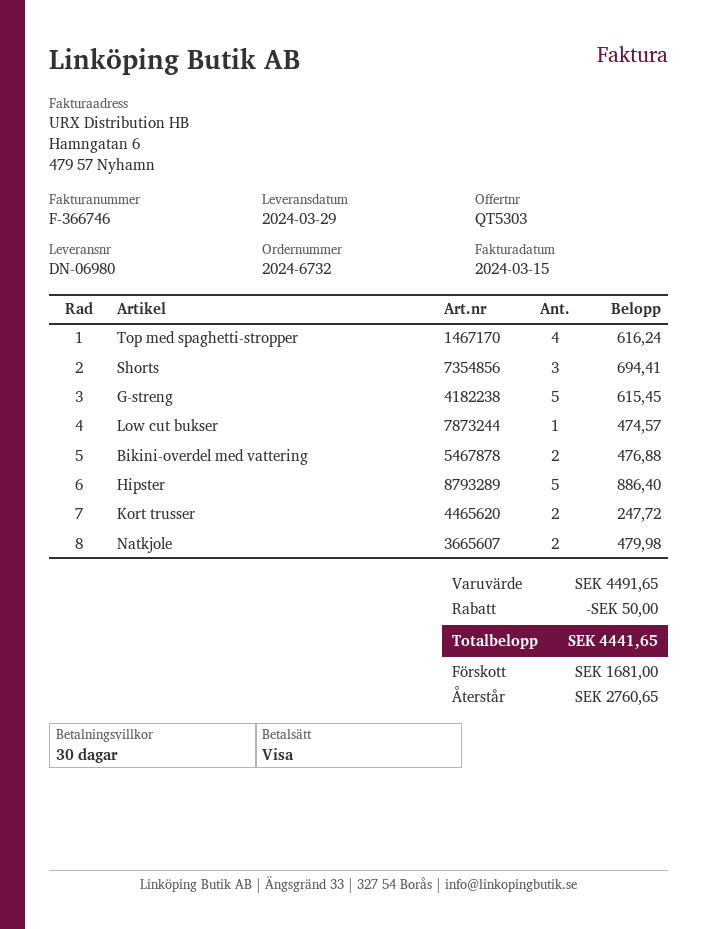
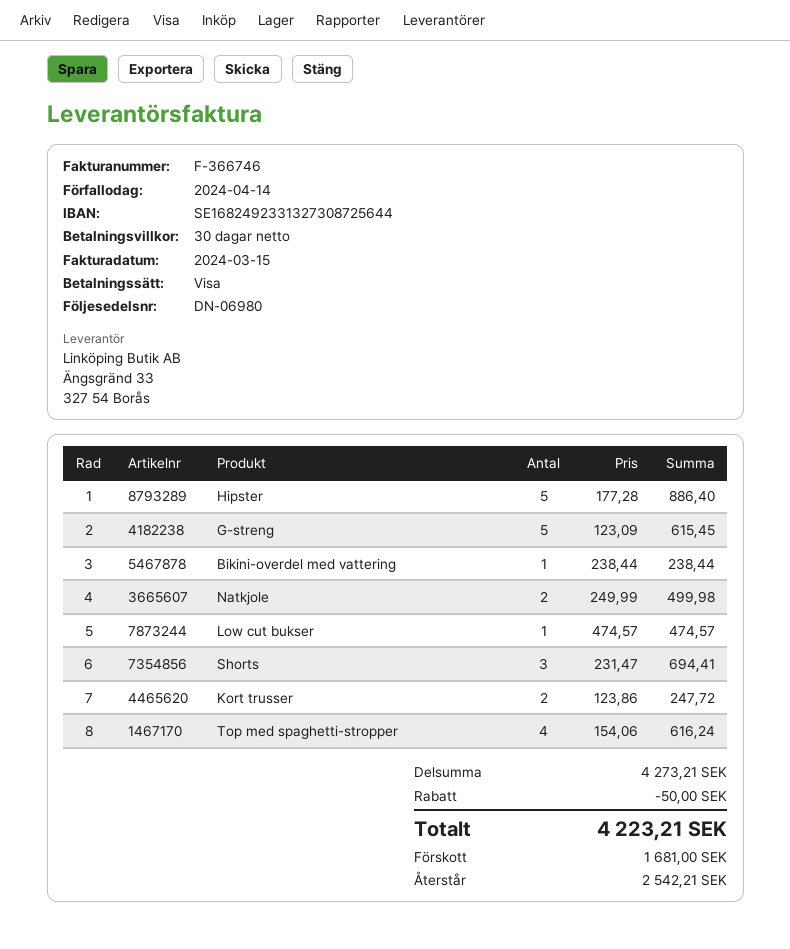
Bikini-overdel med vattering: 2 for 476.88 -> 1 for 238.44
Natkjole: 2 for 479.98 -> 2 for 499.98
subtotal: 4491.65 -> 4273.21
total: 4441.65 -> 4223.21
balance: 2760.65 -> 2542.21

